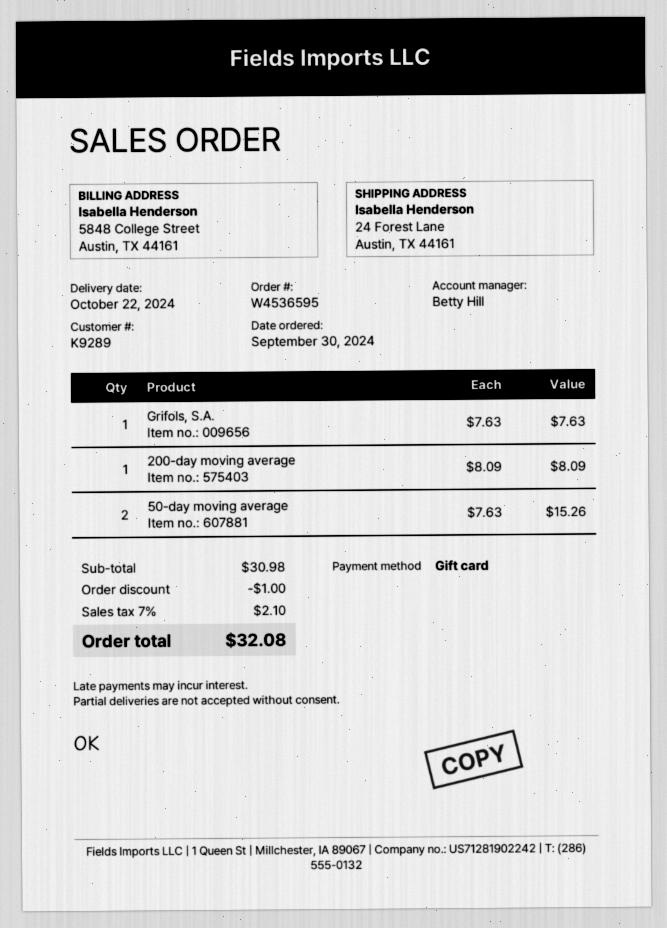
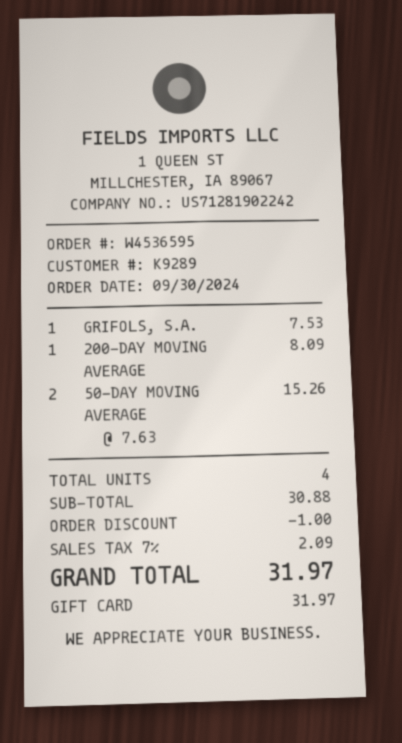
Grifols, S.A.: 1 x 7.63 = 7.63 -> 1 x 7.53 = 7.53
subtotal: 30.98 -> 30.88
tax: 7% = 2.10 -> 7% = 2.09
total: 32.08 -> 31.97

